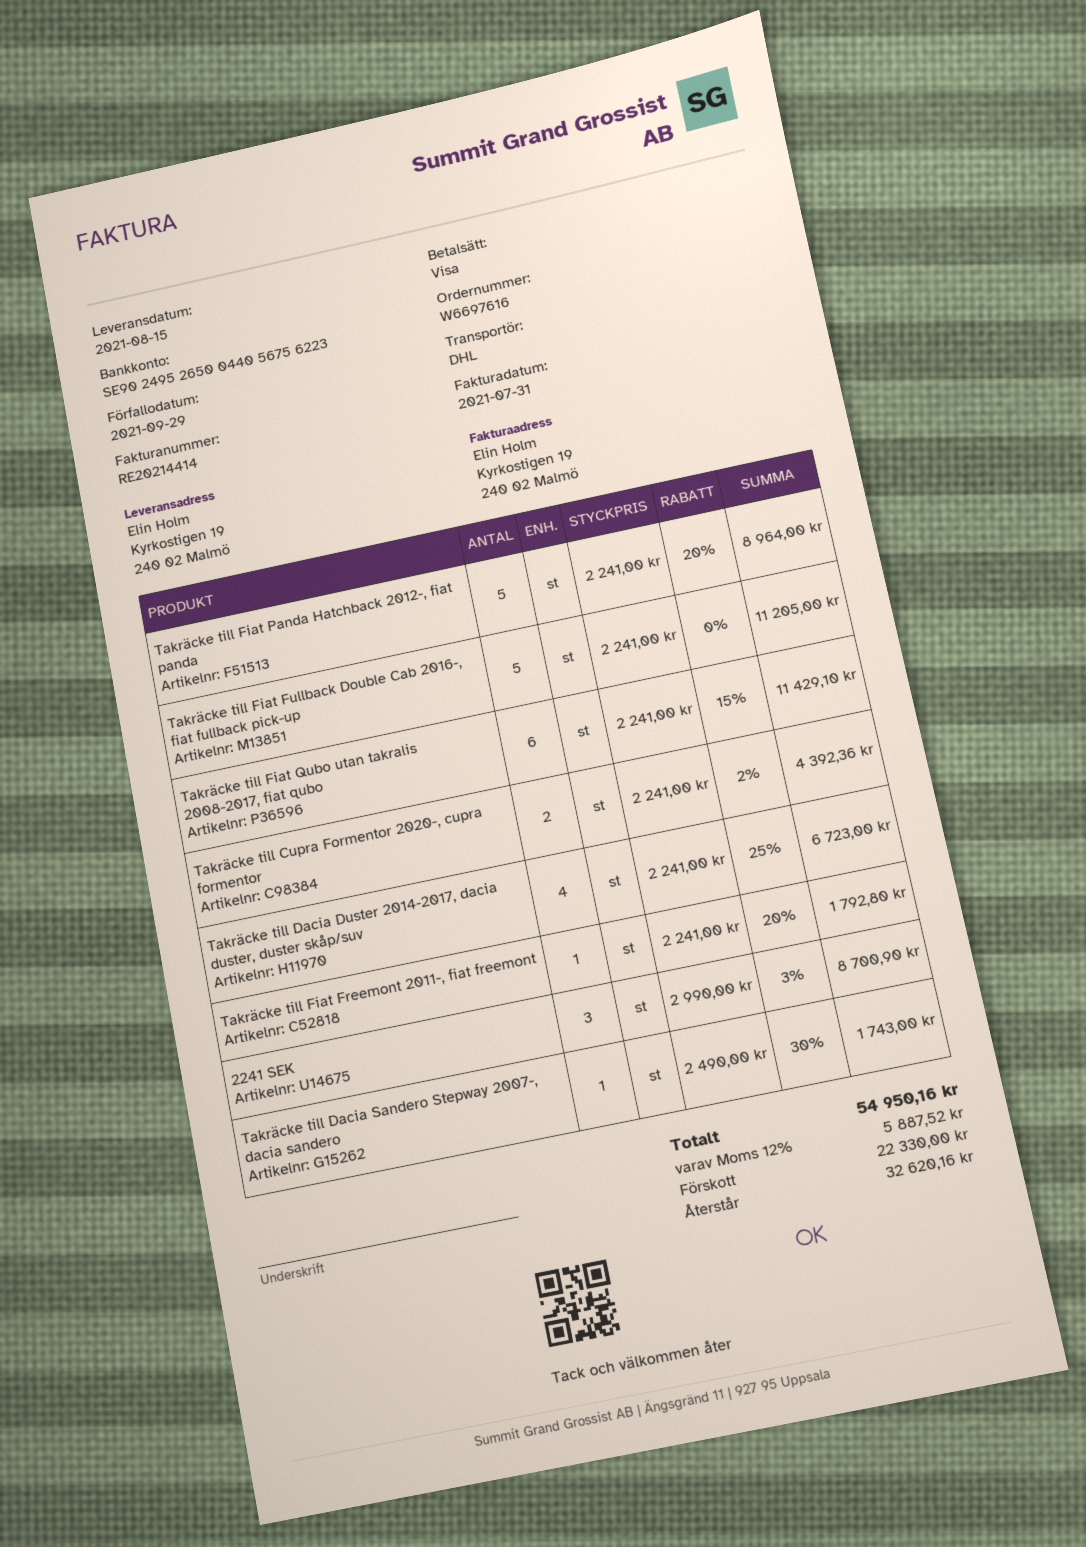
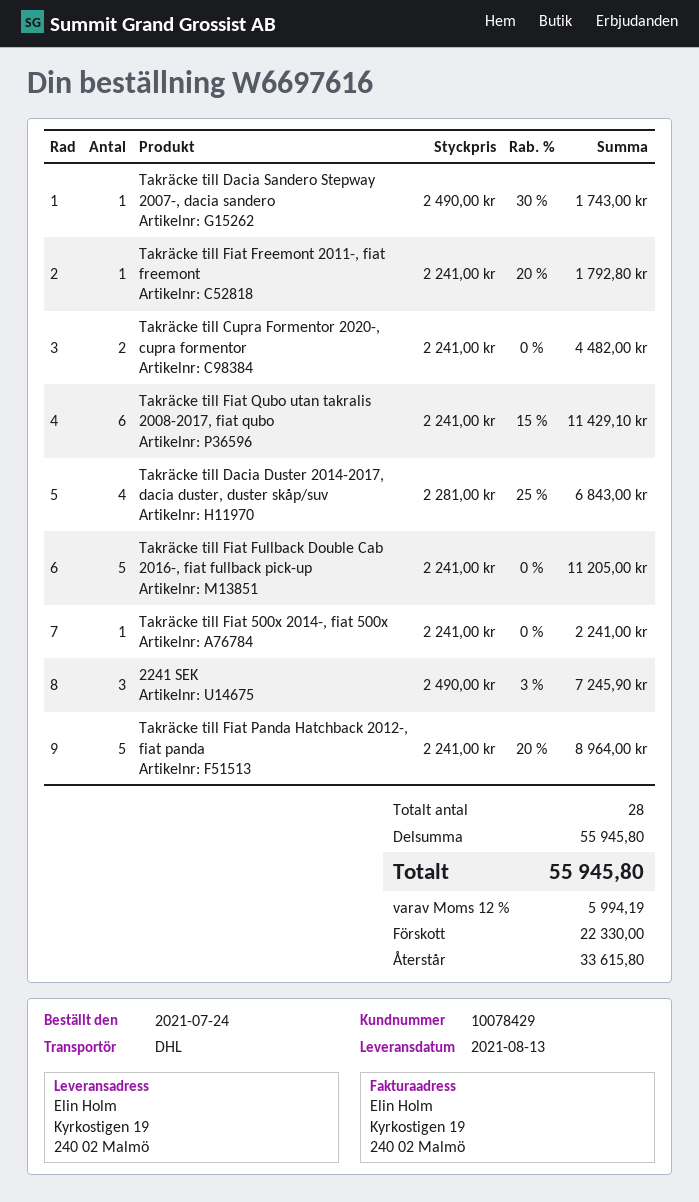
delivery date: 2021-08-15 -> 2021-08-13
Takräcke till Cupra Formentor 2020-, cupra formentor: 2 x 2241.00 - 2% = 4392.36 -> 2 x 2241.00 = 4482.00
Takräcke till Dacia Duster 2014-2017, dacia duster, duster skåp/suv: 4 x 2241.00 - 25% = 6723.00 -> 4 x 2281.00 - 25% = 6843.00
2241 SEK: 3 x 2990.00 - 3% = 8700.90 -> 3 x 2490.00 - 3% = 7245.90
Takräcke till Fiat 500x 2014-, fiat 500x: none -> 1 x 2241.00 = 2241.00
tax: 12% = 5887.52 -> 12% = 5994.19
total: 54950.16 -> 55945.80
balance: 32620.16 -> 33615.80

